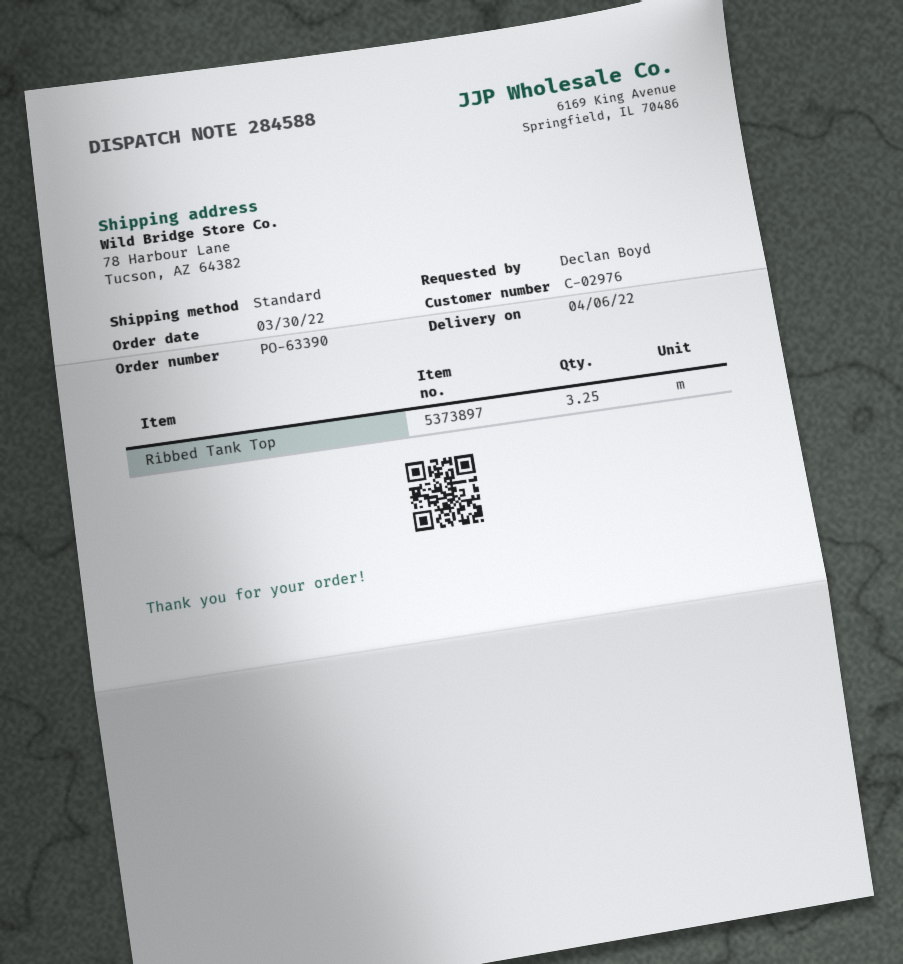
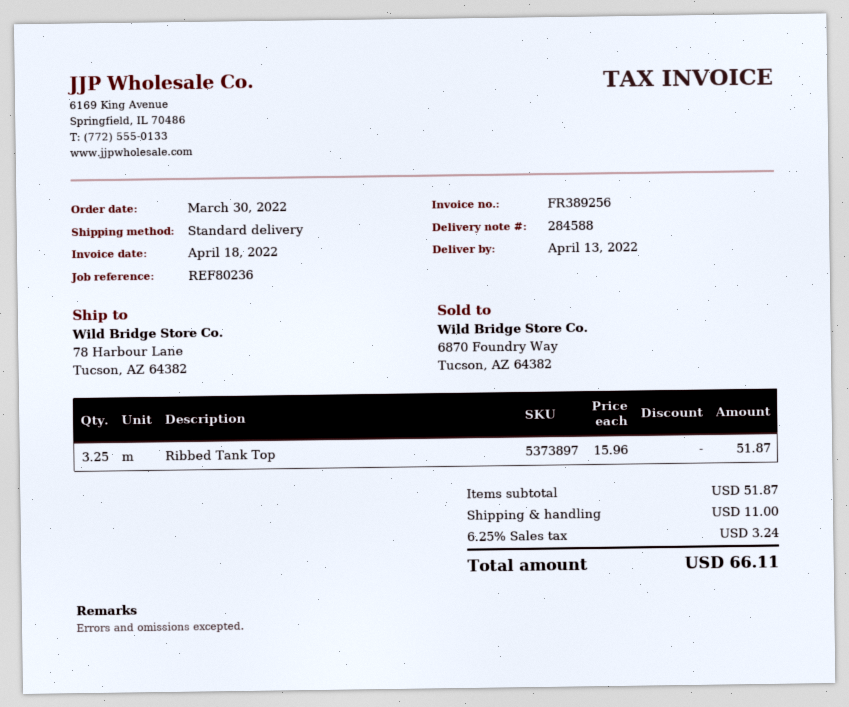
delivery date: 2022-04-06 -> 2022-04-13

